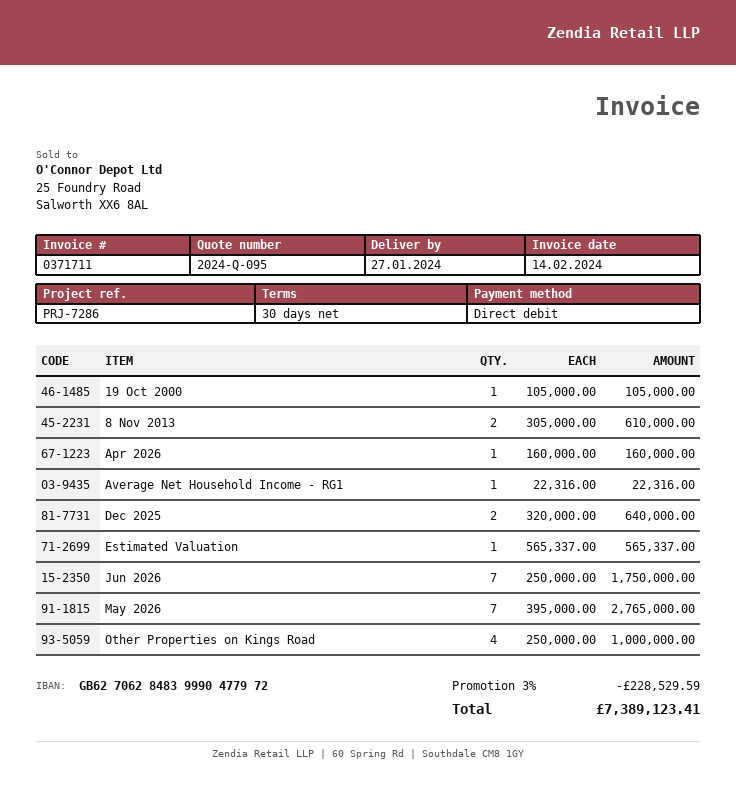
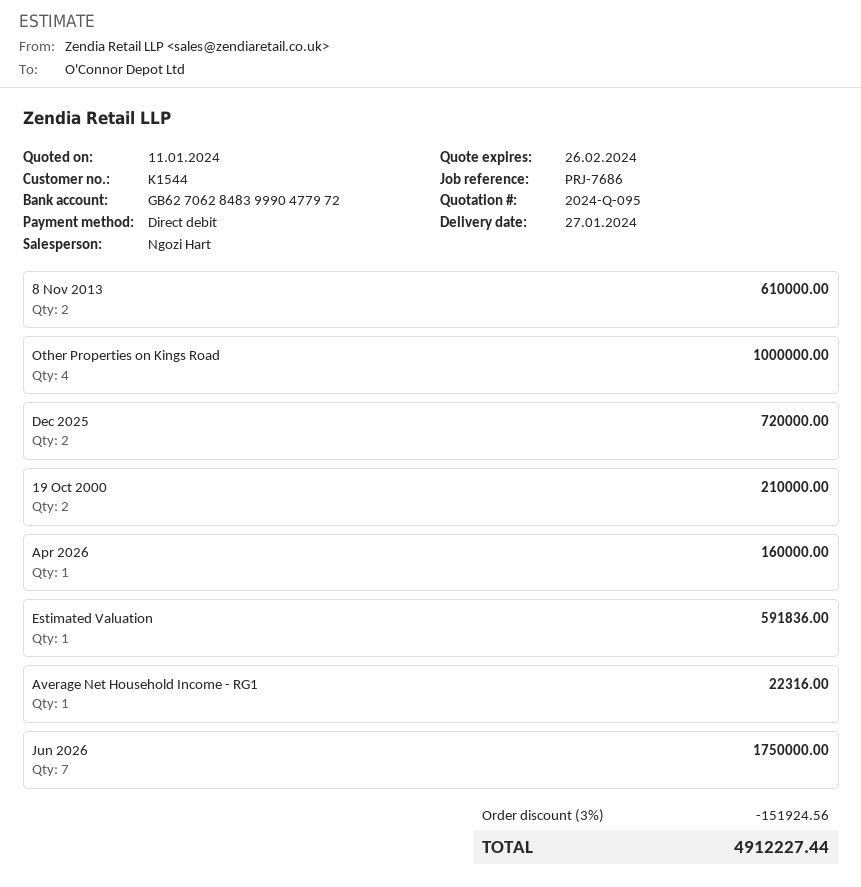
reference: PRJ-7286 -> PRJ-7686
19 Oct 2000: 1 for 105000.00 -> 2 for 210000.00
Dec 2025: 2 for 640000.00 -> 2 for 720000.00
Estimated Valuation: 1 for 565337.00 -> 1 for 591836.00
May 2026: 7 for 2765000.00 -> none
discount: 3% = 228529.59 -> 3% = 151924.56
total: 7389123.41 -> 4912227.44

